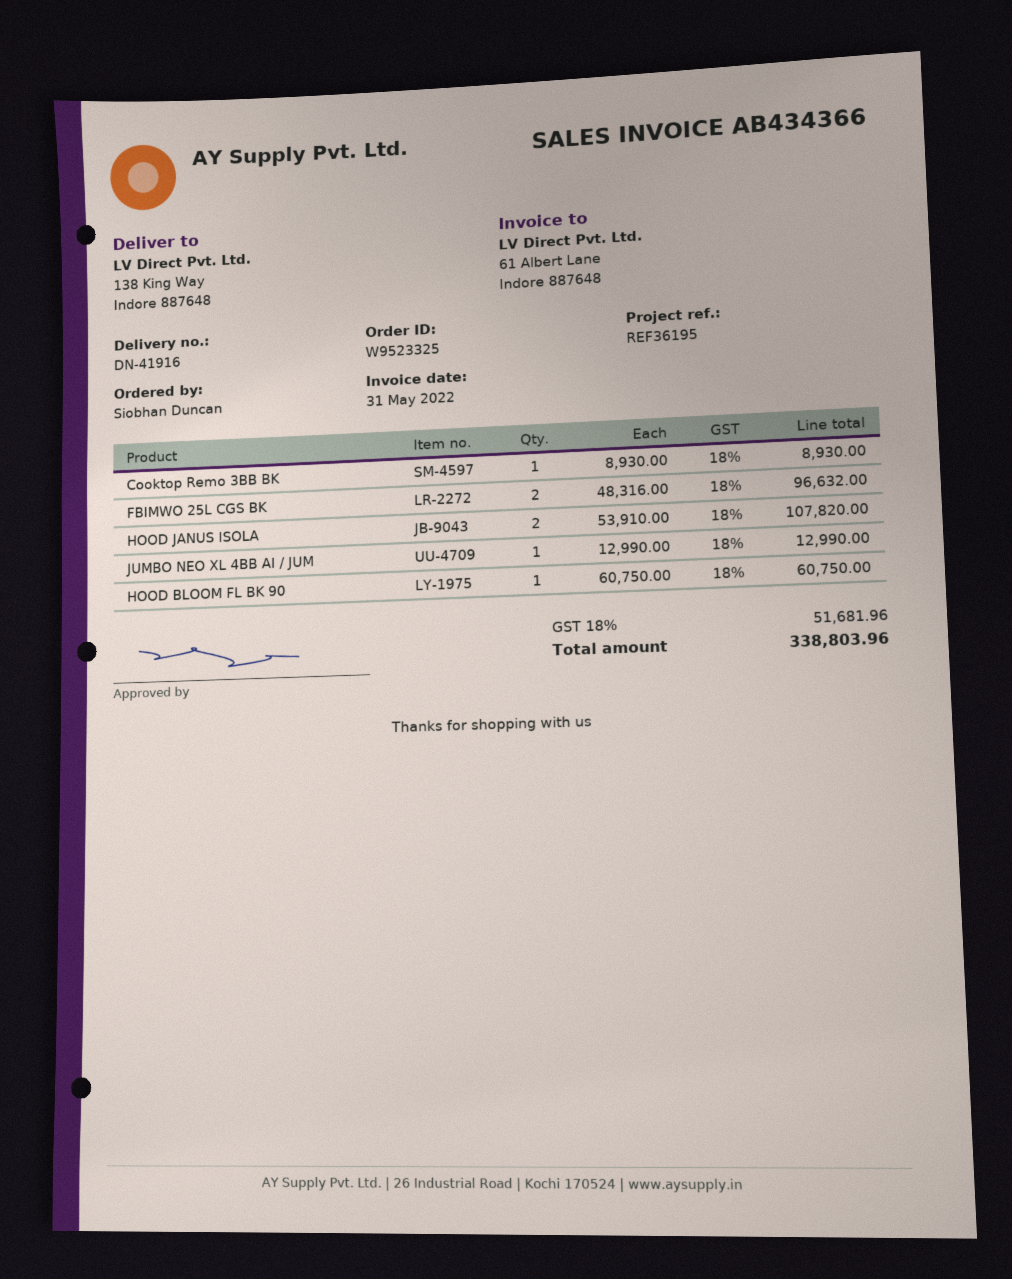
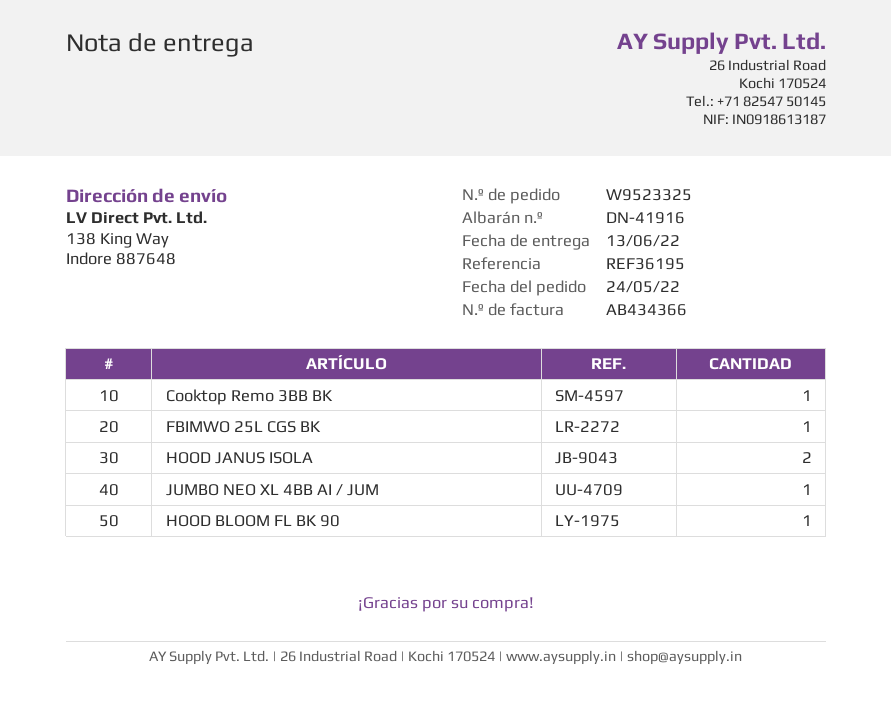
FBIMWO 25L CGS BK: 2 -> 1

